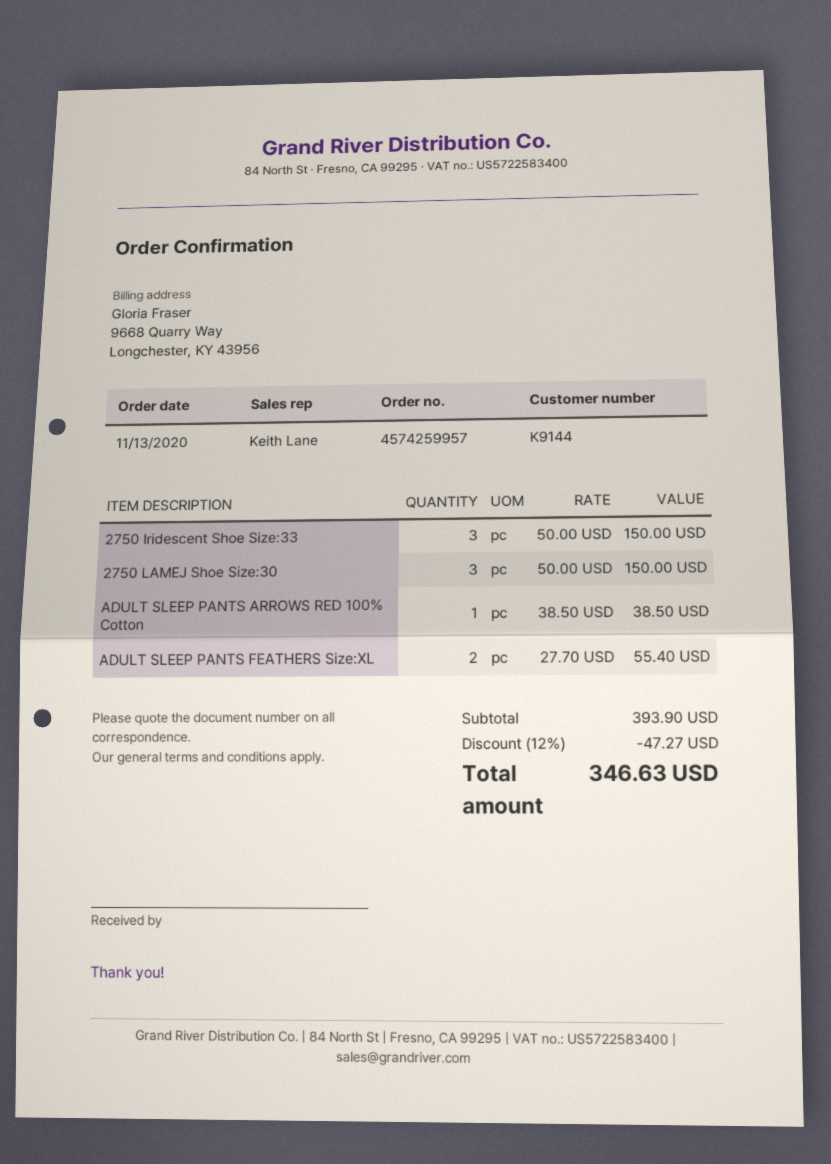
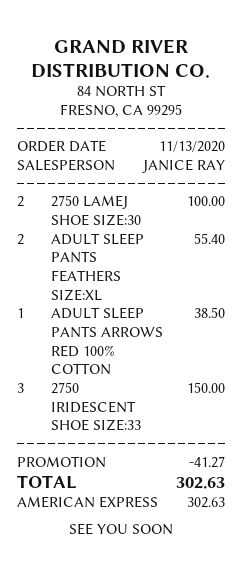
sales rep: Keith Lane -> JANICE RAY
2750 LAMEJ Shoe Size:30: 3 for 150.00 -> 2 for 100.00
discount: 47.27 -> 41.27
total: 346.63 -> 302.63

